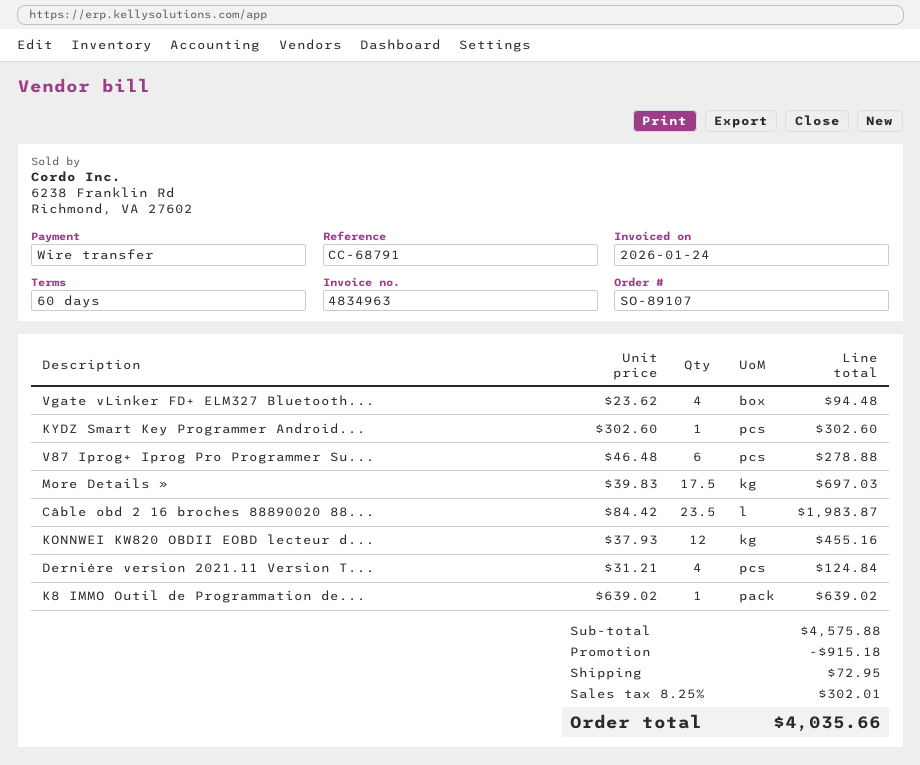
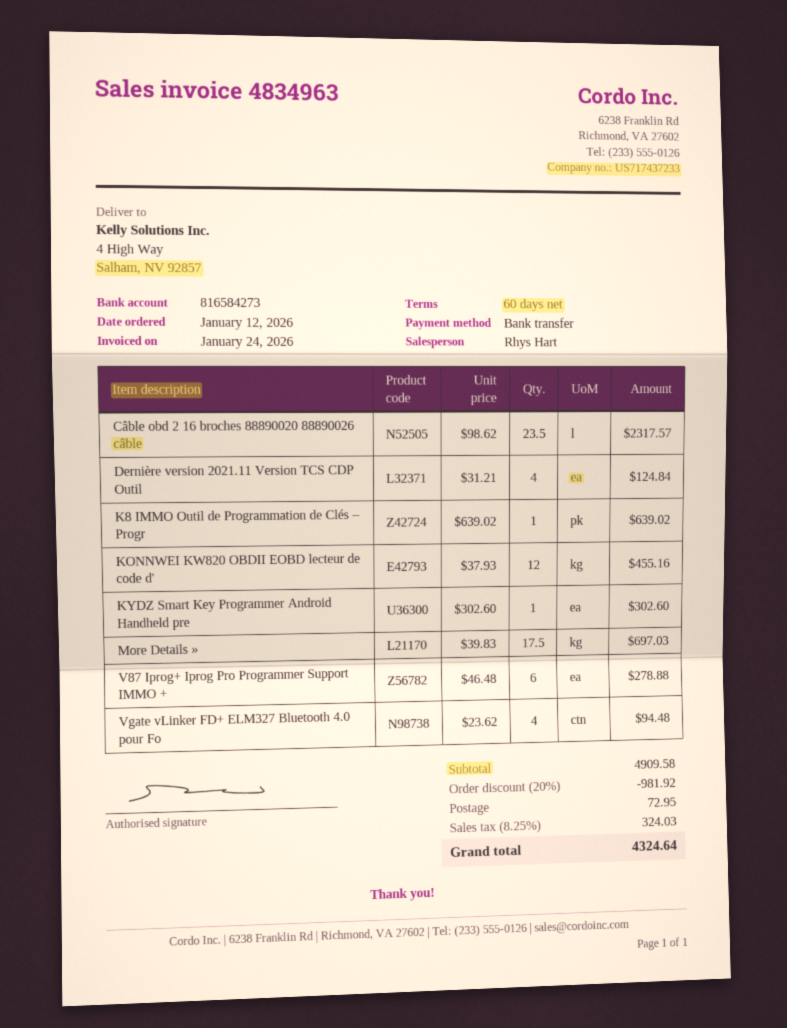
Câble obd 2 16 broches 88890020 88...: 23.5 x 84.42 = 1983.87 -> 23.5 x 98.62 = 2317.57
subtotal: 4575.88 -> 4909.58
discount: 915.18 -> 981.92
tax: 8.25% = 302.01 -> 8.25% = 324.03
total: 4035.66 -> 4324.64

